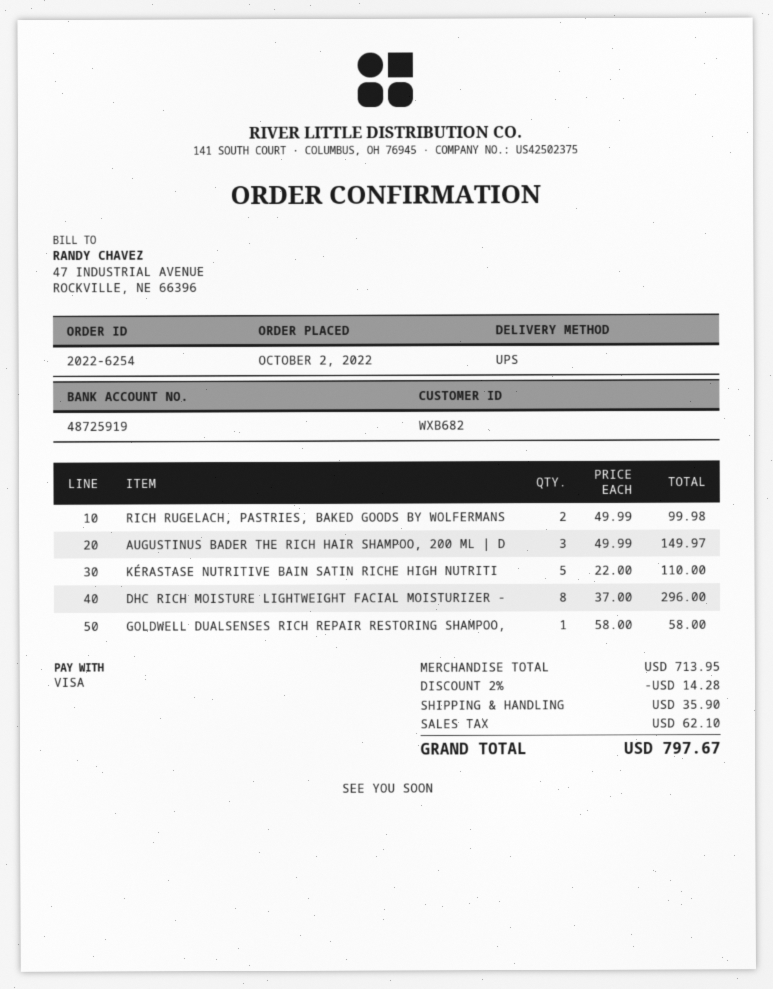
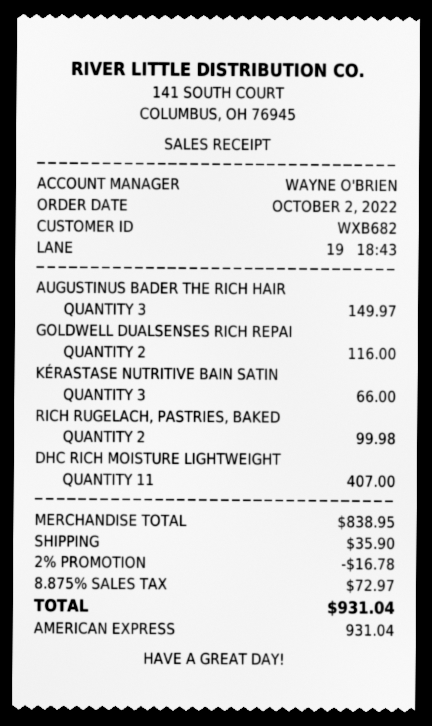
payment method: Visa -> American Express
KÉRASTASE NUTRITIVE BAIN SATIN RICHE HIGH NUTRITI: 5 for 110.00 -> 3 for 66.00
DHC RICH MOISTURE LIGHTWEIGHT FACIAL MOISTURIZER -: 8 for 296.00 -> 11 for 407.00
GOLDWELL DUALSENSES RICH REPAIR RESTORING SHAMPOO,: 1 for 58.00 -> 2 for 116.00
subtotal: 713.95 -> 838.95
discount: 2% = 14.28 -> 2% = 16.78
tax: 62.10 -> 72.97
total: 797.67 -> 931.04

